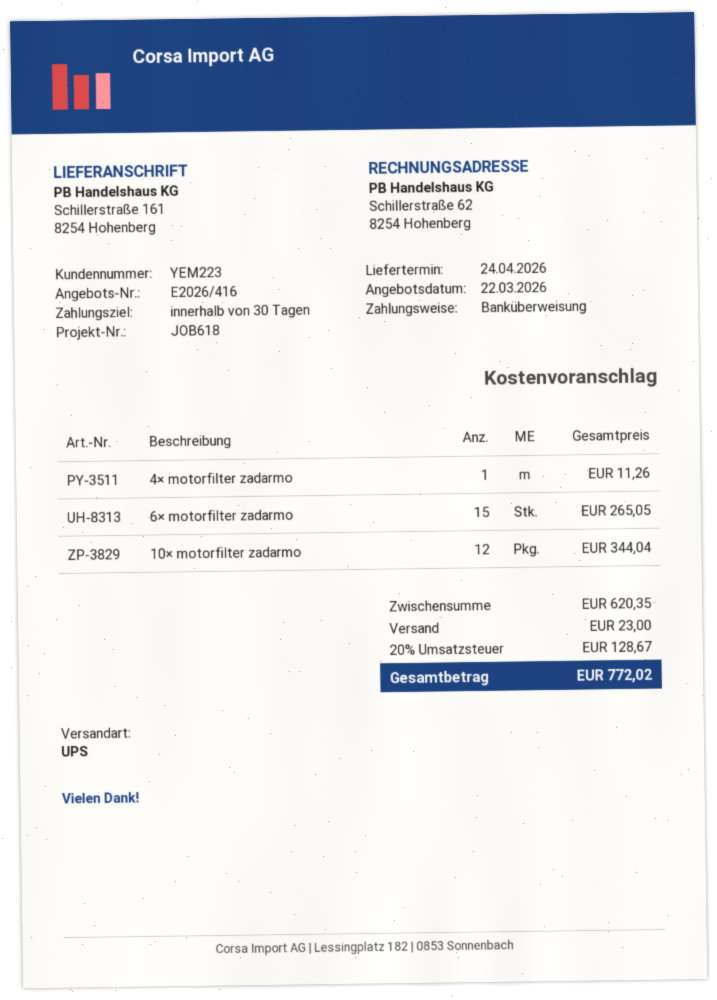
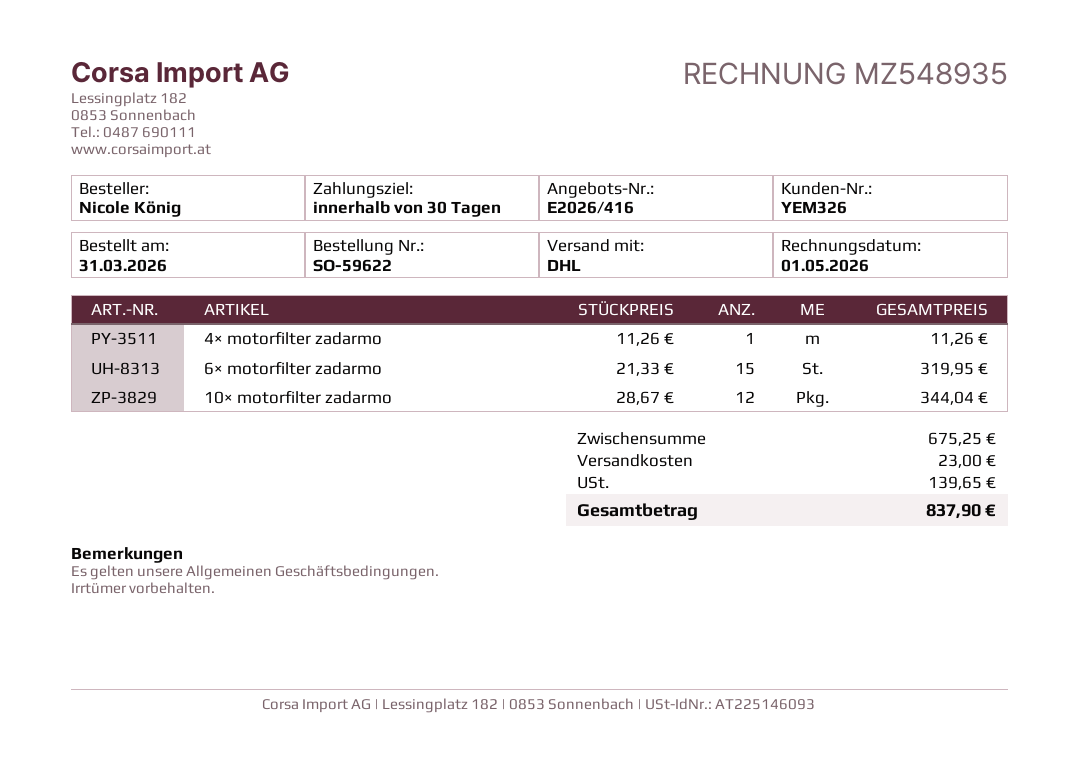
customer number: YEM223 -> YEM326
shipping method: UPS -> DHL
6× motorfilter zadarmo: 15 for 265.05 -> 15 for 319.95
subtotal: 620.35 -> 675.25
tax: 128.67 -> 139.65
total: 772.02 -> 837.90

